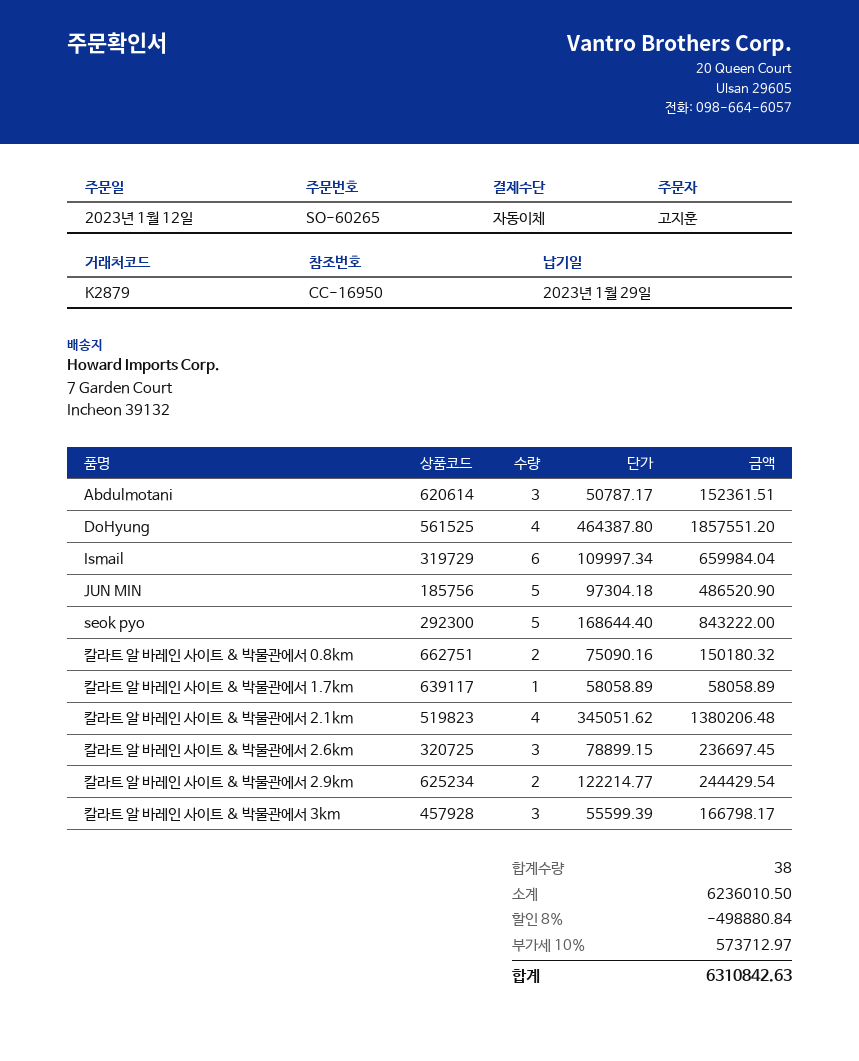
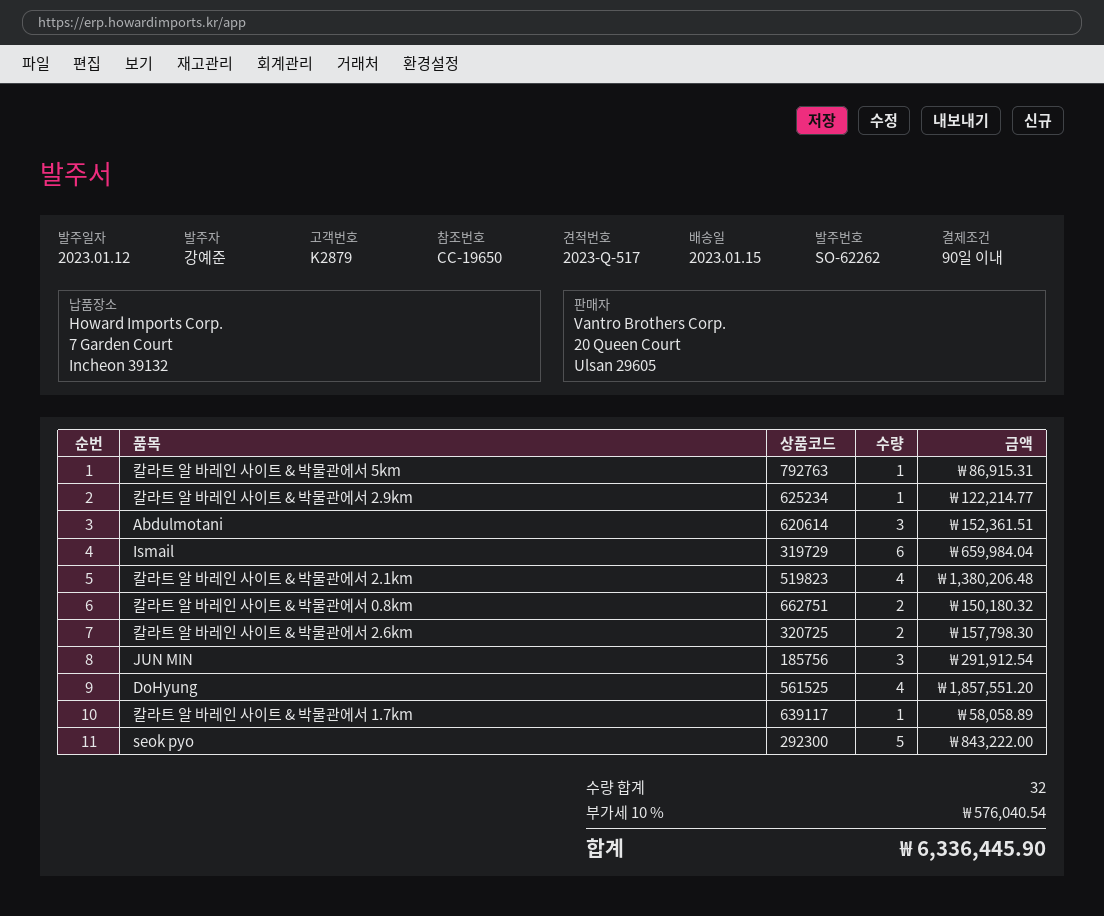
order number: SO-60265 -> SO-62262
delivery date: 2023-01-29 -> 2023-01-15
reference: CC-16950 -> CC-19650
ordered by: 고지훈 -> 강예준
JUN MIN: 5 for 486520.90 -> 3 for 291912.54
칼라트 알 바레인 사이트 & 박물관에서 2.6km: 3 for 236697.45 -> 2 for 157798.30
칼라트 알 바레인 사이트 & 박물관에서 2.9km: 2 for 244429.54 -> 1 for 122214.77
칼라트 알 바레인 사이트 & 박물관에서 3km: 3 for 166798.17 -> none
칼라트 알 바레인 사이트 & 박물관에서 5km: none -> 1 for 86915.31
total quantity: 38 -> 32
discount: 8% = 498880.84 -> none
tax: 10% = 573712.97 -> 10% = 576040.54
total: 6310842.63 -> 6336445.90

